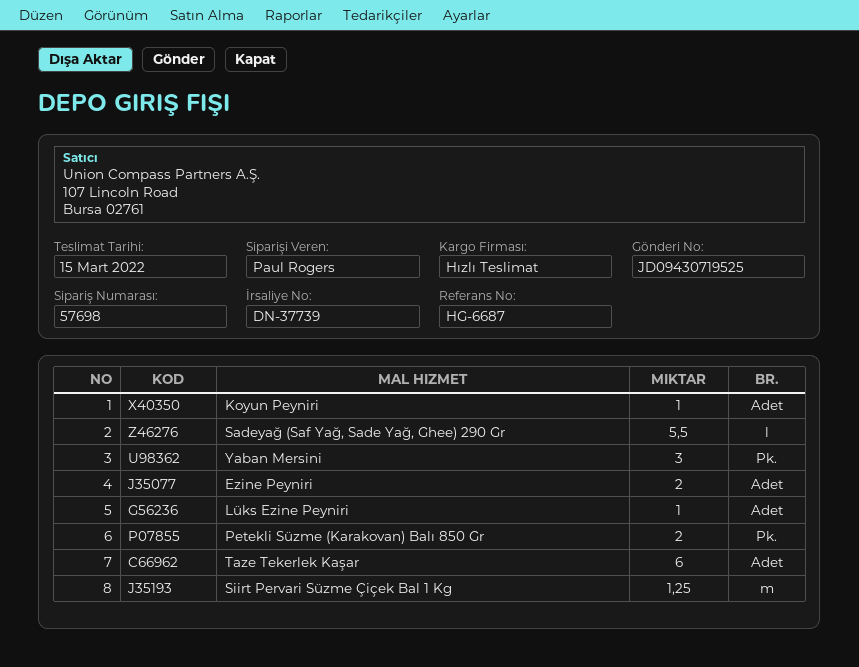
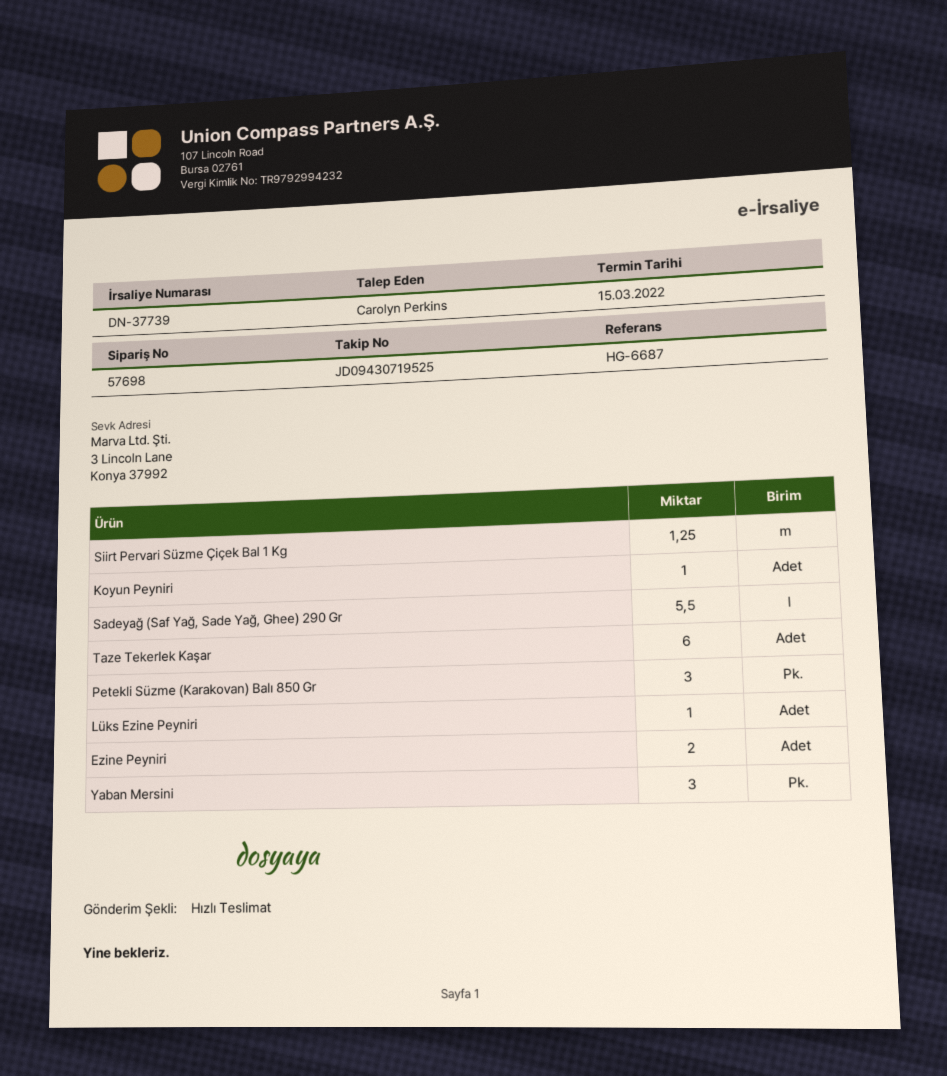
ordered by: Paul Rogers -> Carolyn Perkins
Petekli Süzme (Karakovan) Balı 850 Gr: 2 -> 3

